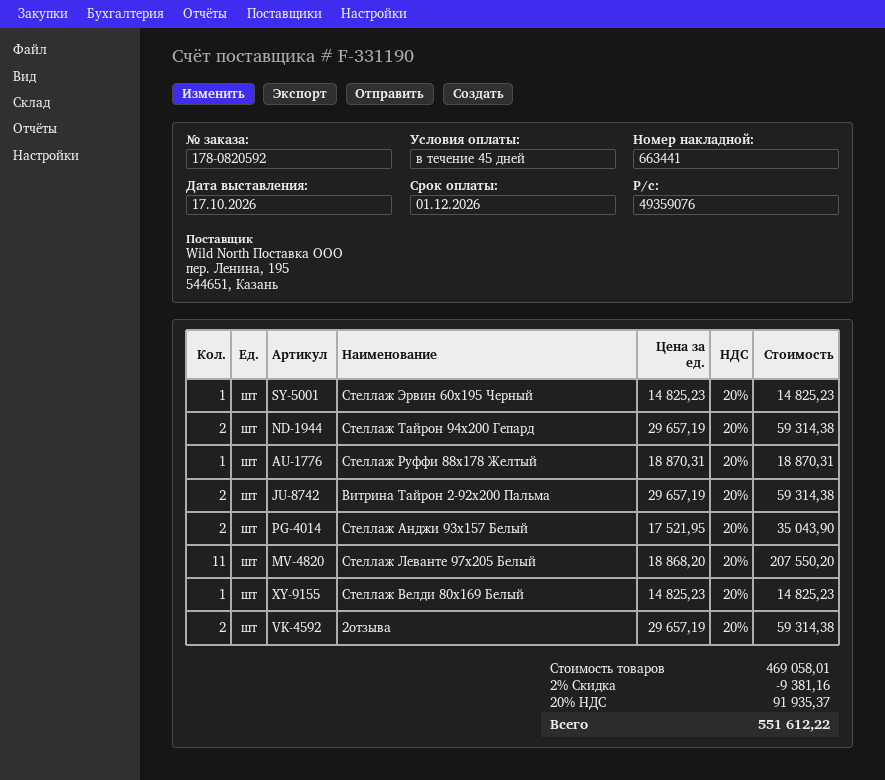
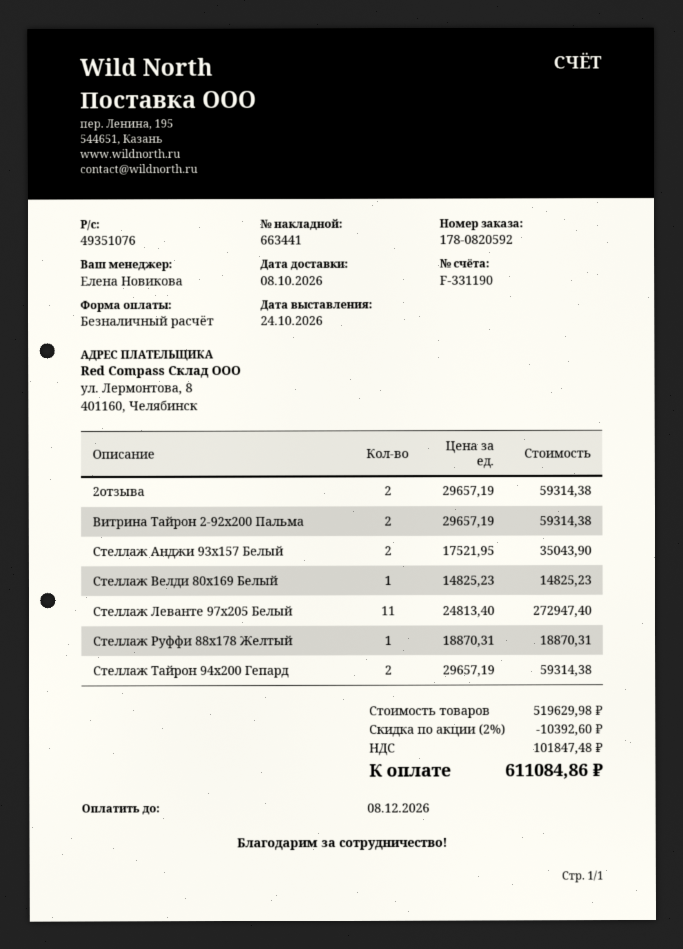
invoice date: 2026-10-17 -> 2026-10-24
due date: 2026-12-01 -> 2026-12-08
bank account: 49359076 -> 49351076
Стеллаж Эрвин 60x195 Черный: 1 x 14825.23 = 14825.23 -> none
Стеллаж Леванте 97x205 Белый: 11 x 18868.20 = 207550.20 -> 11 x 24813.40 = 272947.40
subtotal: 469058.01 -> 519629.98
discount: 2% = 9381.16 -> 2% = 10392.60
tax: 91935.37 -> 101847.48
total: 551612.22 -> 611084.86

